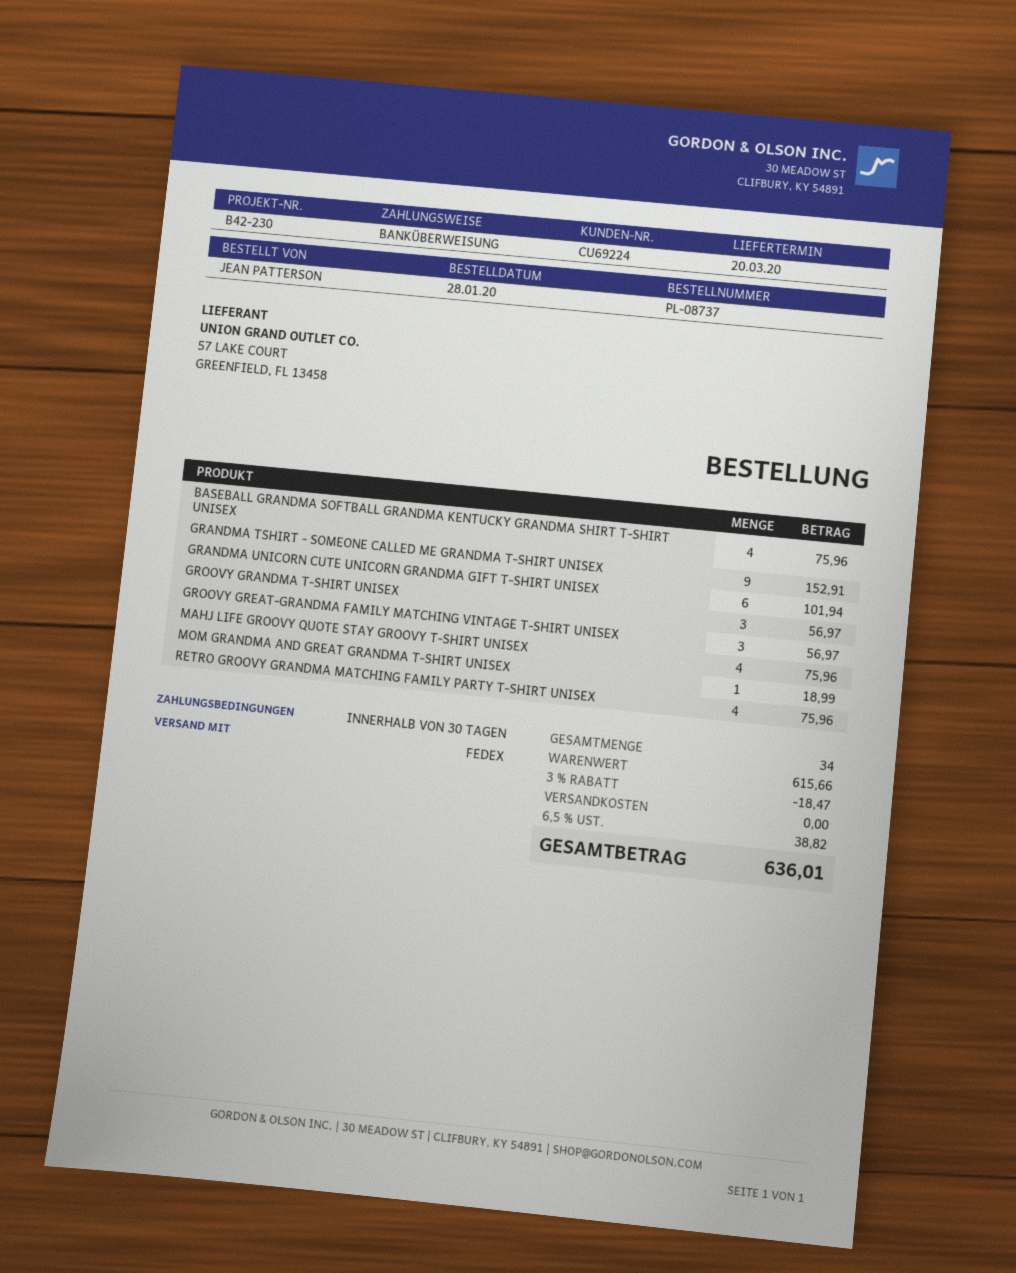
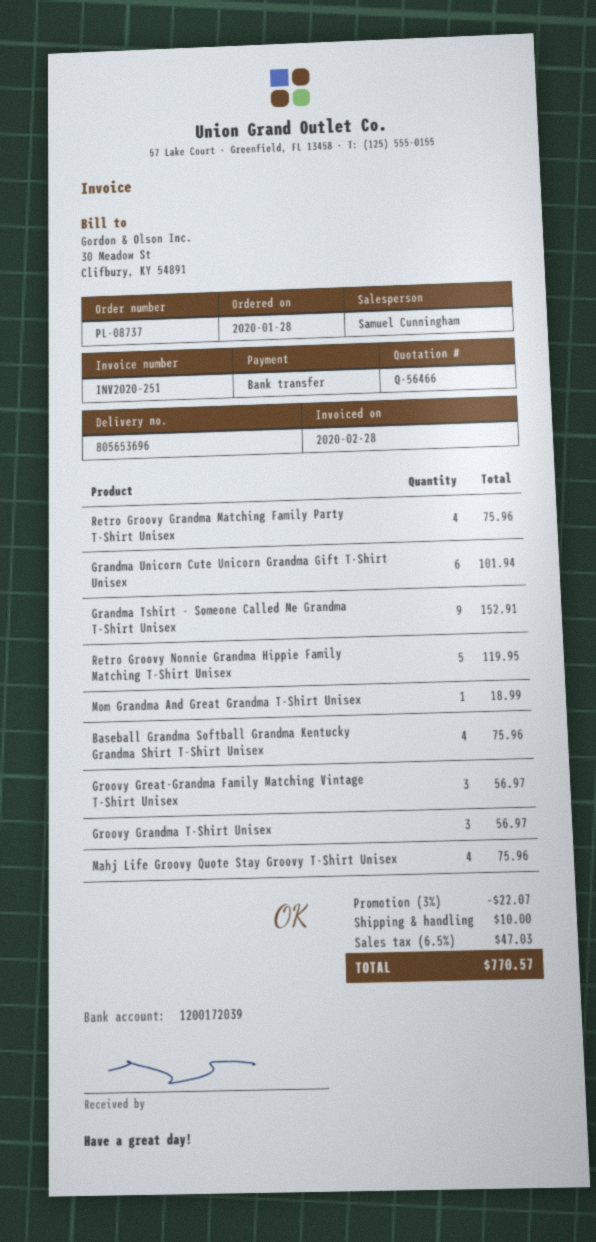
Retro Groovy Nonnie Grandma Hippie Family Matching T-Shirt Unisex: none -> 5 for 119.95
discount: 3% = 18.47 -> 3% = 22.07
shipping: 0.00 -> 10.00
tax: 6.5% = 38.82 -> 6.5% = 47.03
total: 636.01 -> 770.57

